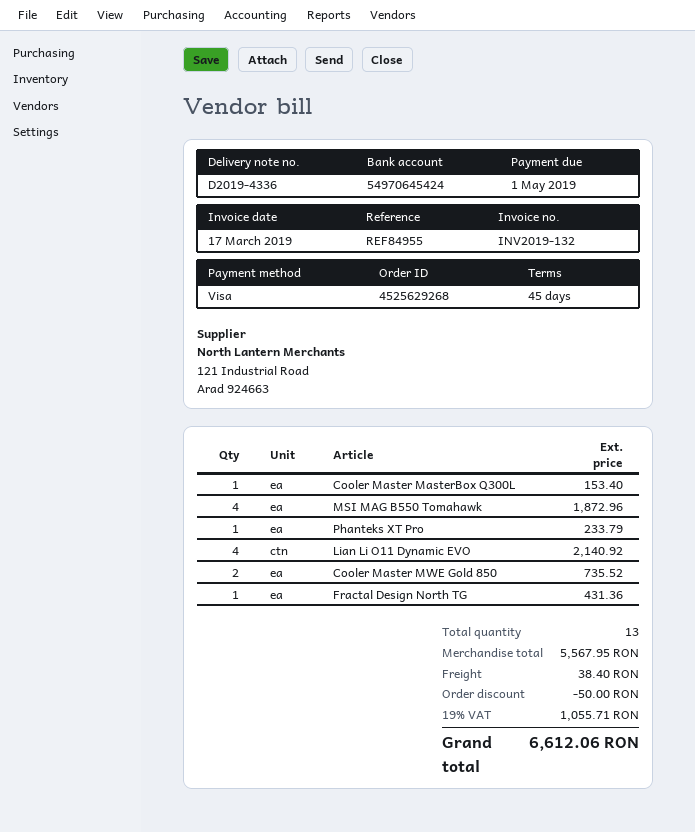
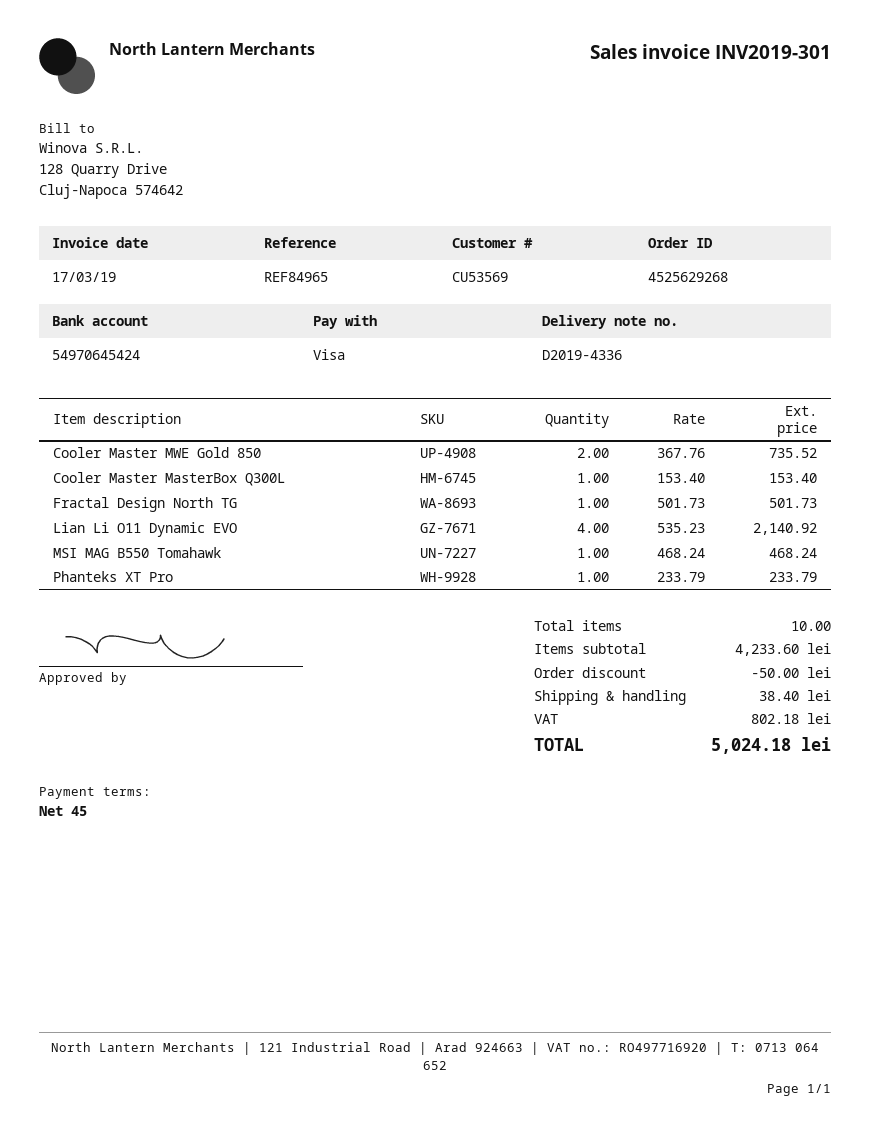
invoice number: INV2019-132 -> INV2019-301
reference: REF84955 -> REF84965
MSI MAG B550 Tomahawk: 4 for 1872.96 -> 1 for 468.24
Fractal Design North TG: 1 for 431.36 -> 1 for 501.73
total quantity: 13 -> 10
subtotal: 5567.95 -> 4233.60
tax: 1055.71 -> 802.18
total: 6612.06 -> 5024.18

